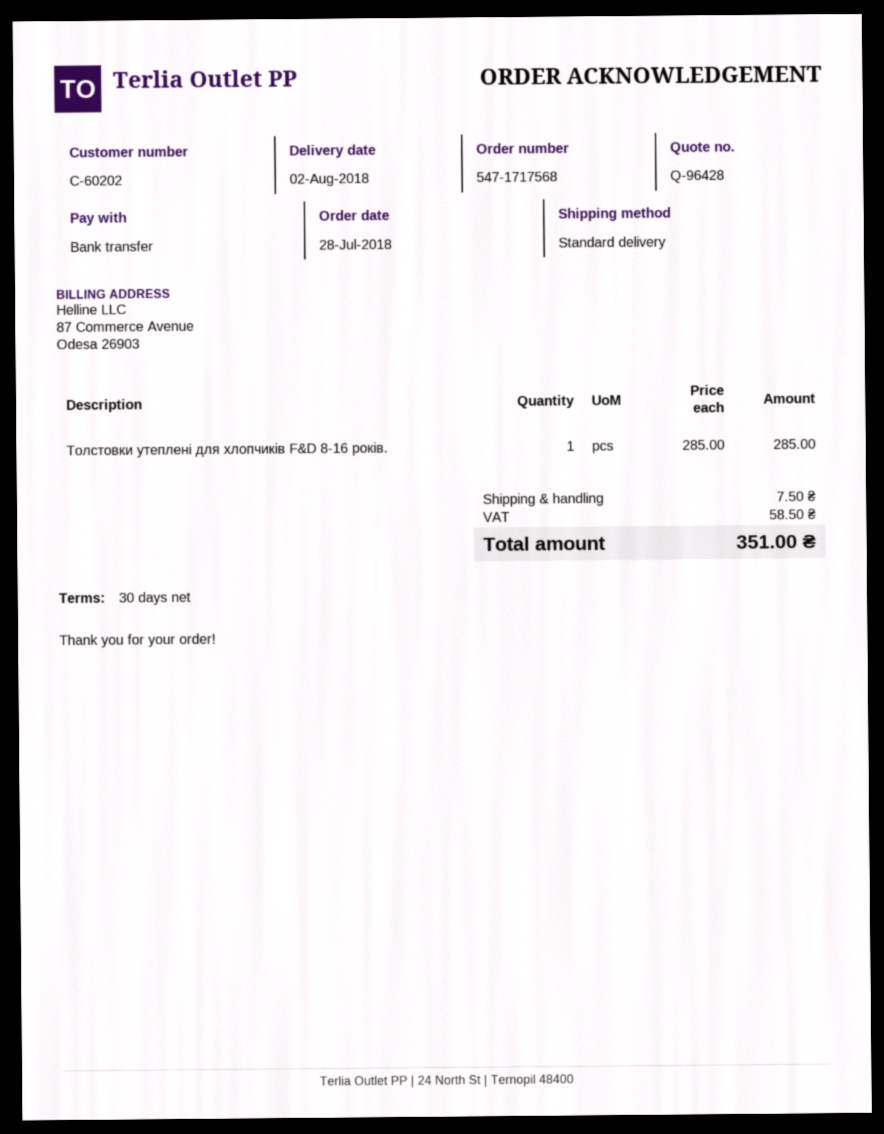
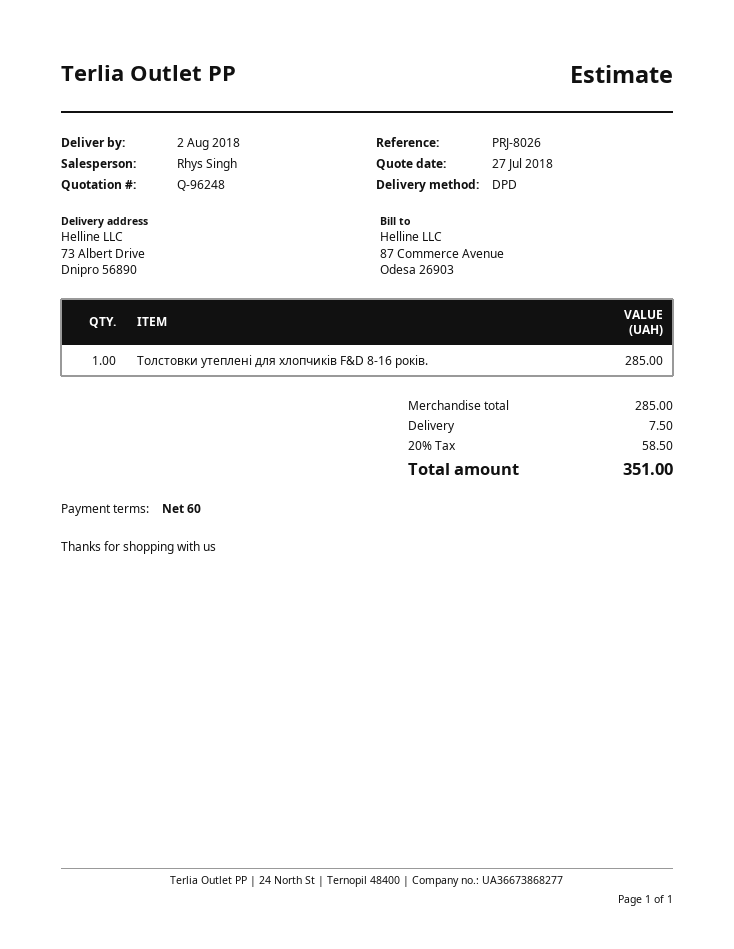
quote number: Q-96428 -> Q-96248
payment terms: 30 days -> 60 days
shipping method: standard -> DPD

